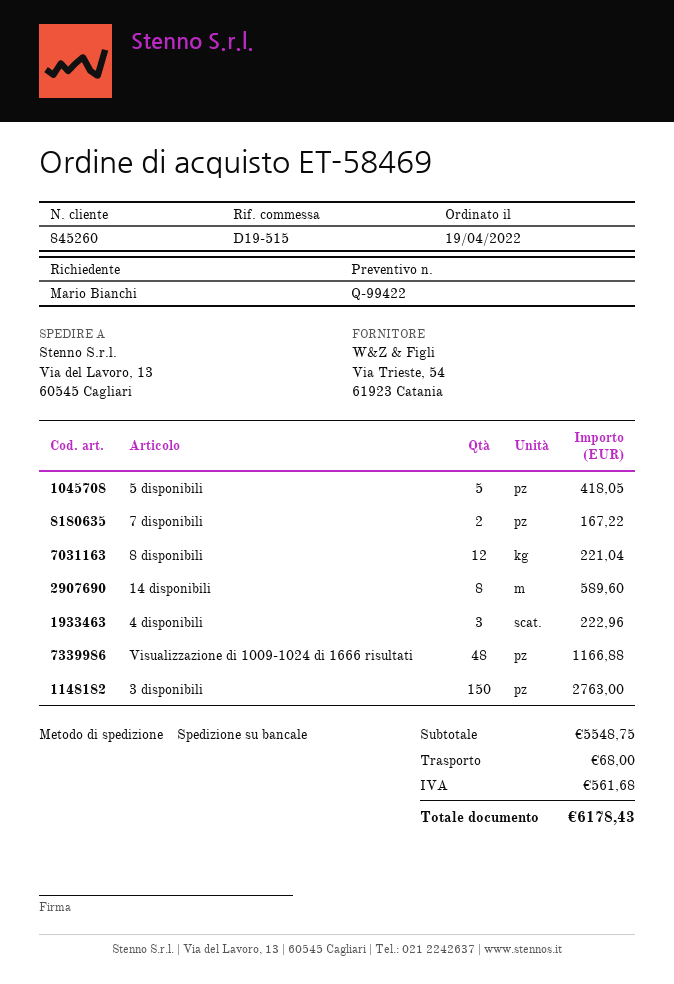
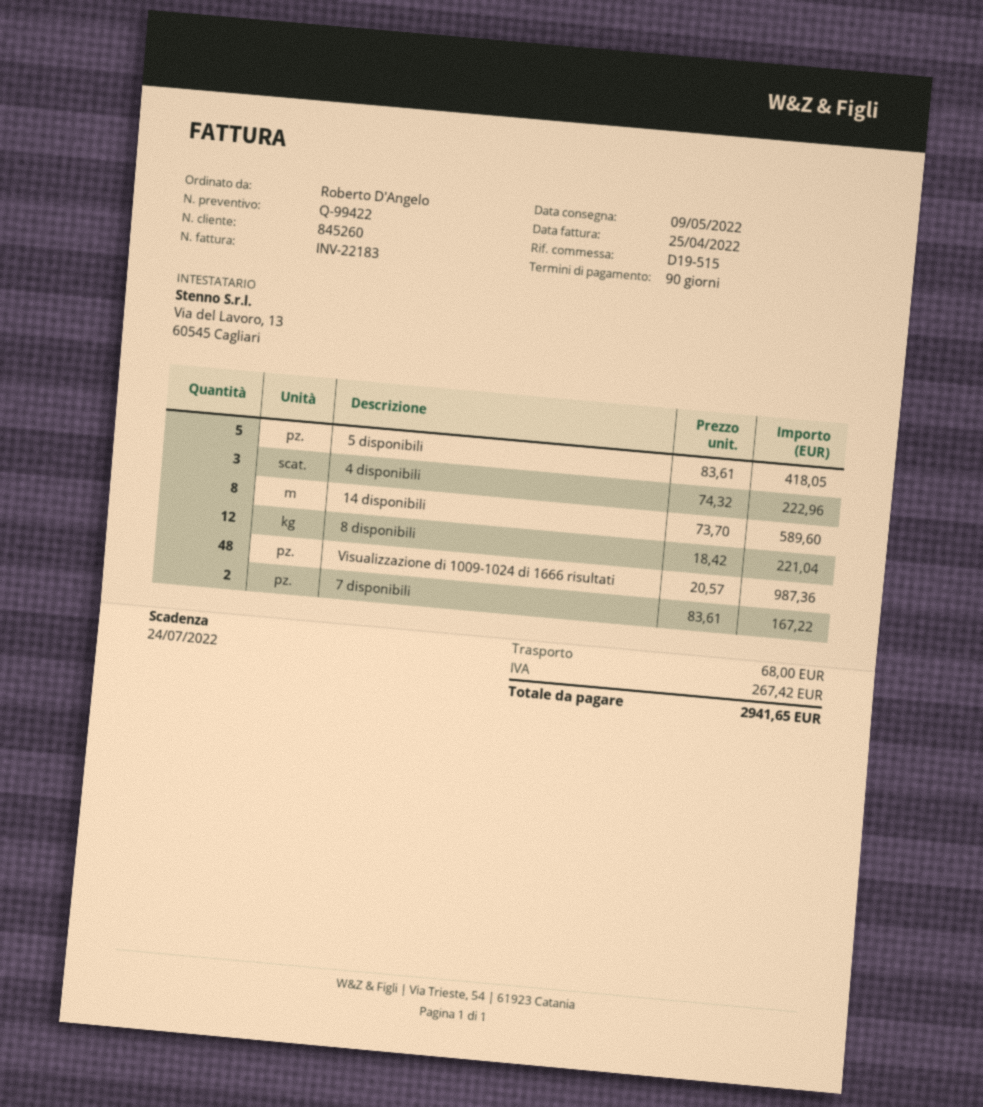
ordered by: Mario Bianchi -> Roberto D'Angelo
Visualizzazione di 1009-1024 di 1666 risultati: 48 for 1166.88 -> 48 for 987.36
3 disponibili: 150 for 2763.00 -> none
tax: 561.68 -> 267.42
total: 6178.43 -> 2941.65

